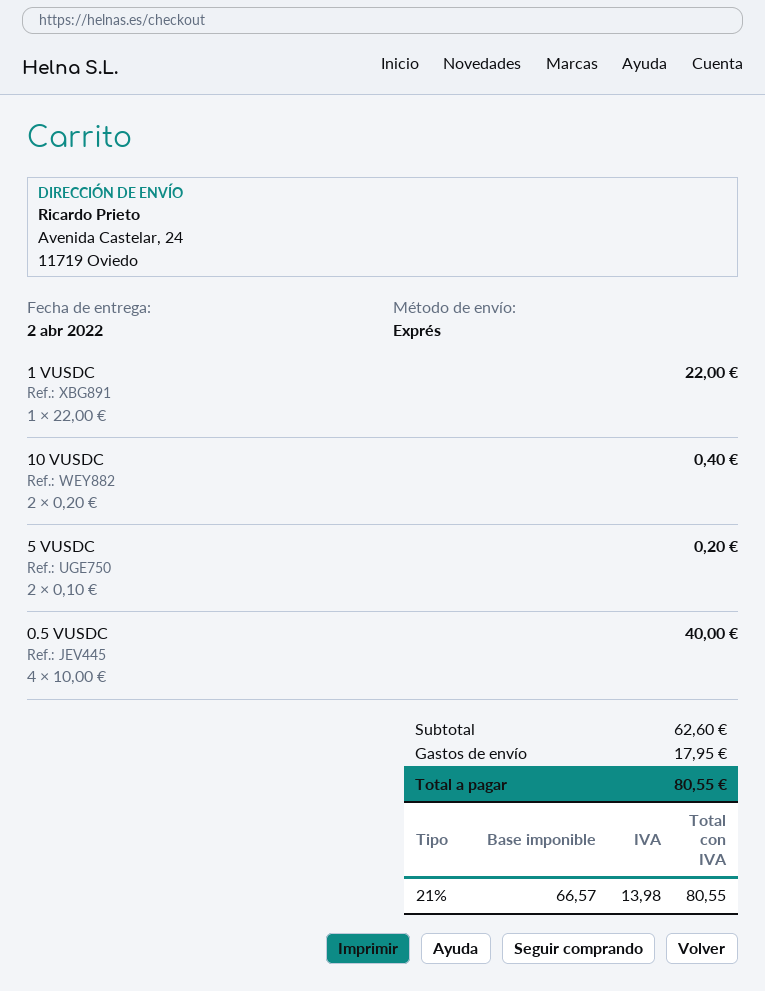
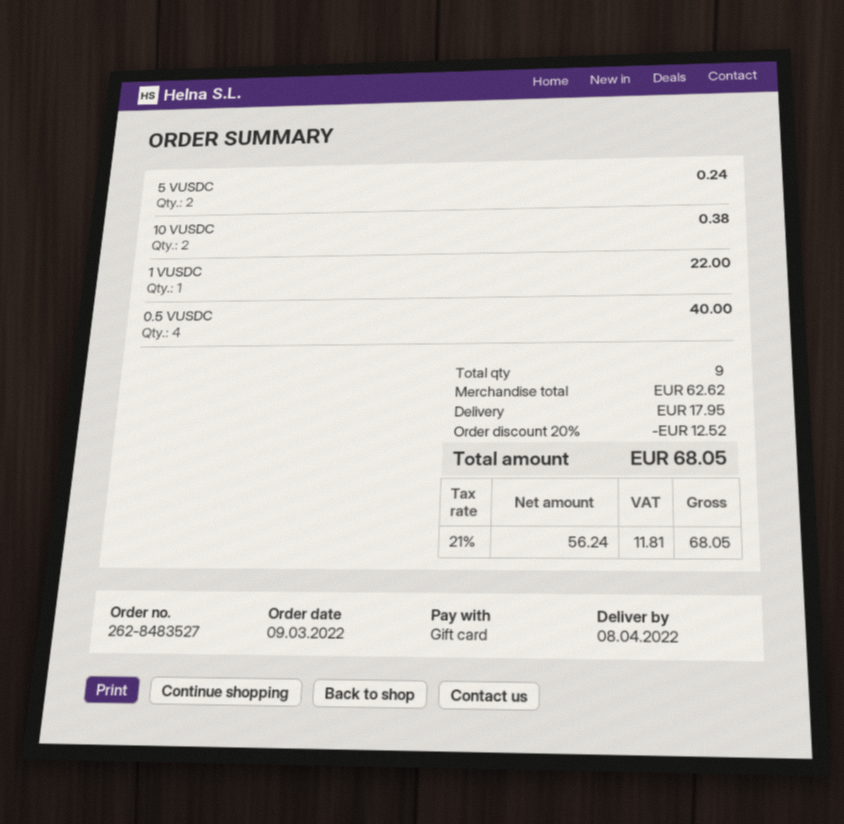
delivery date: 2022-04-02 -> 2022-04-08
10 VUSDC: 2 for 0.40 -> 2 for 0.38
5 VUSDC: 2 for 0.20 -> 2 for 0.24
subtotal: 62.60 -> 62.62
discount: none -> 20% = 12.52
net: 66.57 -> 56.24
tax: 21% = 13.98 -> 21% = 11.81
total: 80.55 -> 68.05

